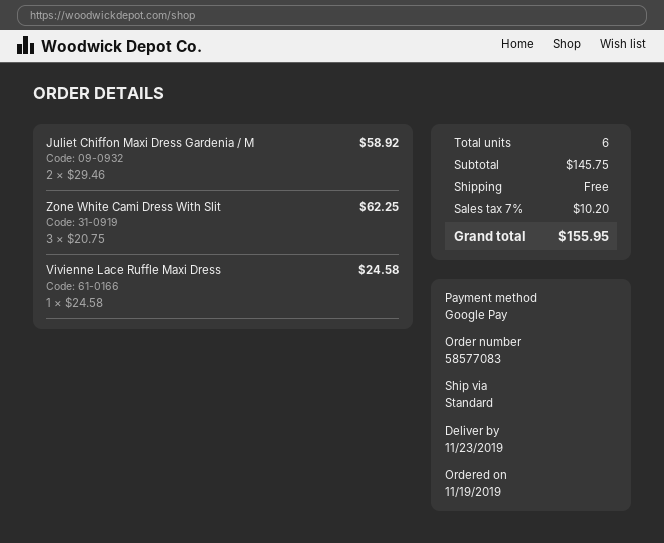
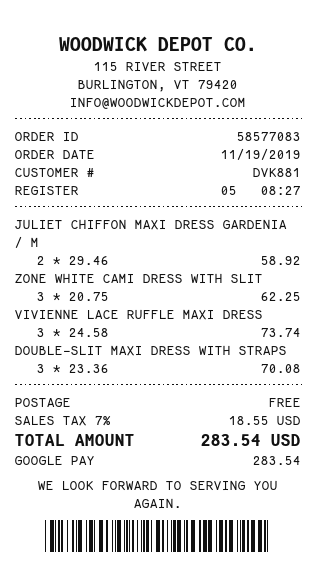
Vivienne Lace Ruffle Maxi Dress: 1 x 24.58 = 24.58 -> 3 x 24.58 = 73.74
DOUBLE-SLIT MAXI DRESS WITH STRAPS: none -> 3 x 23.36 = 70.08
tax: 7% = 10.20 -> 7% = 18.55
total: 155.95 -> 283.54

